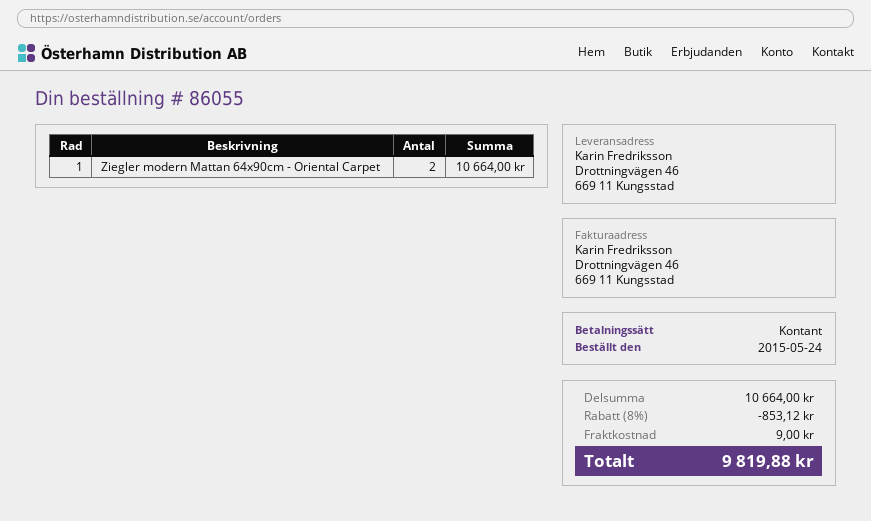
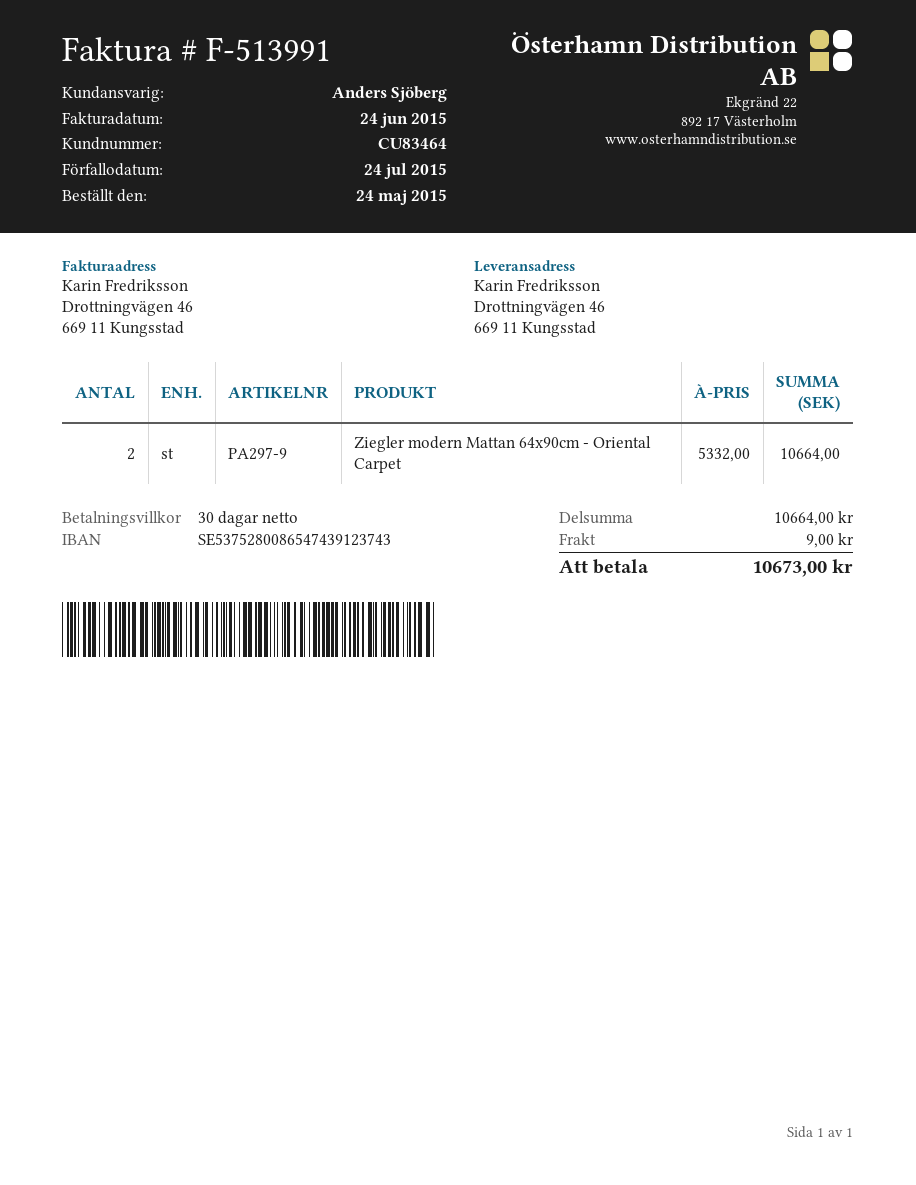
discount: 8% = 853.12 -> none
total: 9819.88 -> 10673.00

